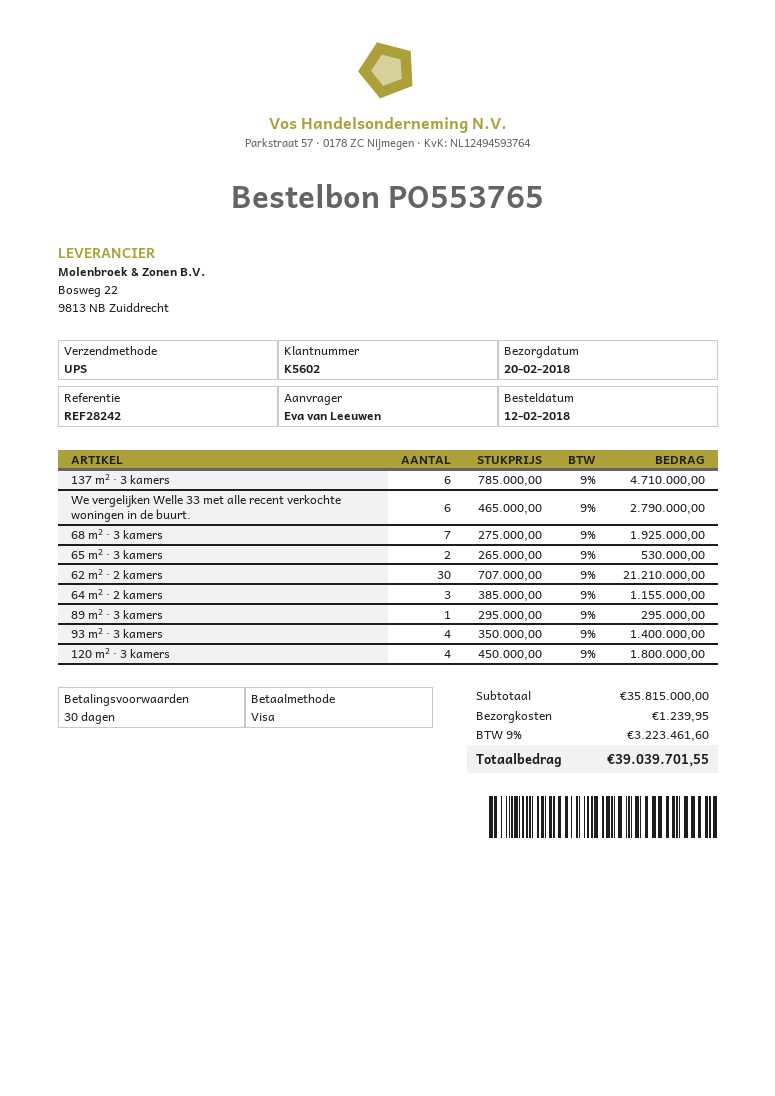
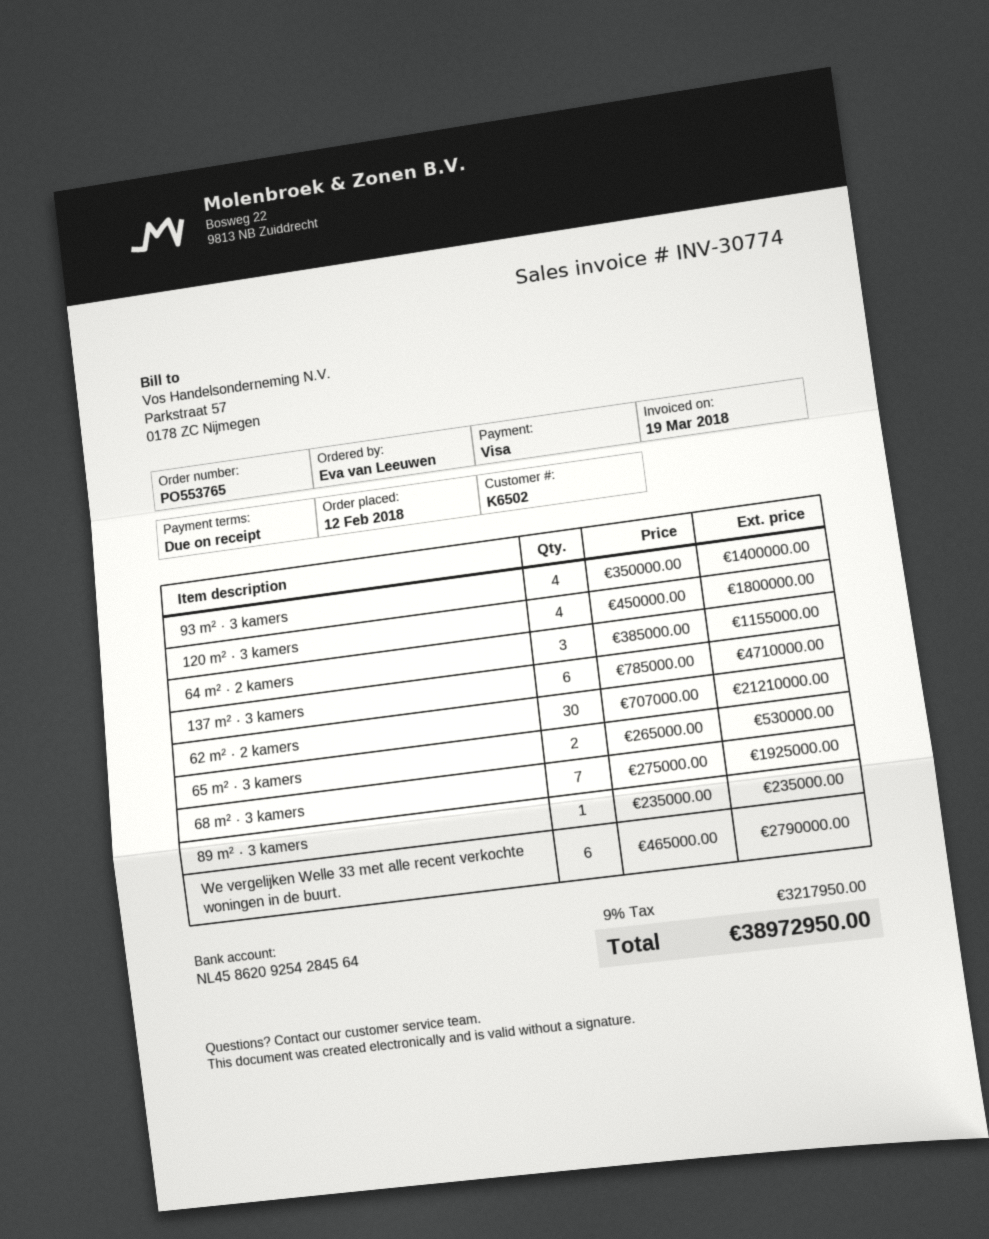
payment terms: 30 days -> on receipt
customer number: K5602 -> K6502
89 m² · 3 kamers: 1 x 295000.00 = 295000.00 -> 1 x 235000.00 = 235000.00
shipping: 1239.95 -> none
tax: 9% = 3223461.60 -> 9% = 3217950.00
total: 39039701.55 -> 38972950.00

